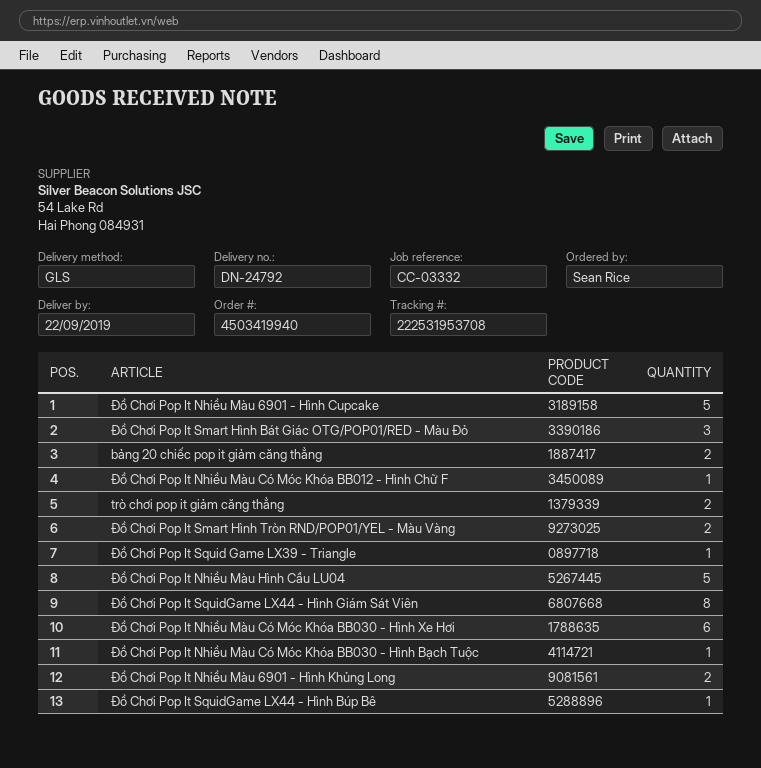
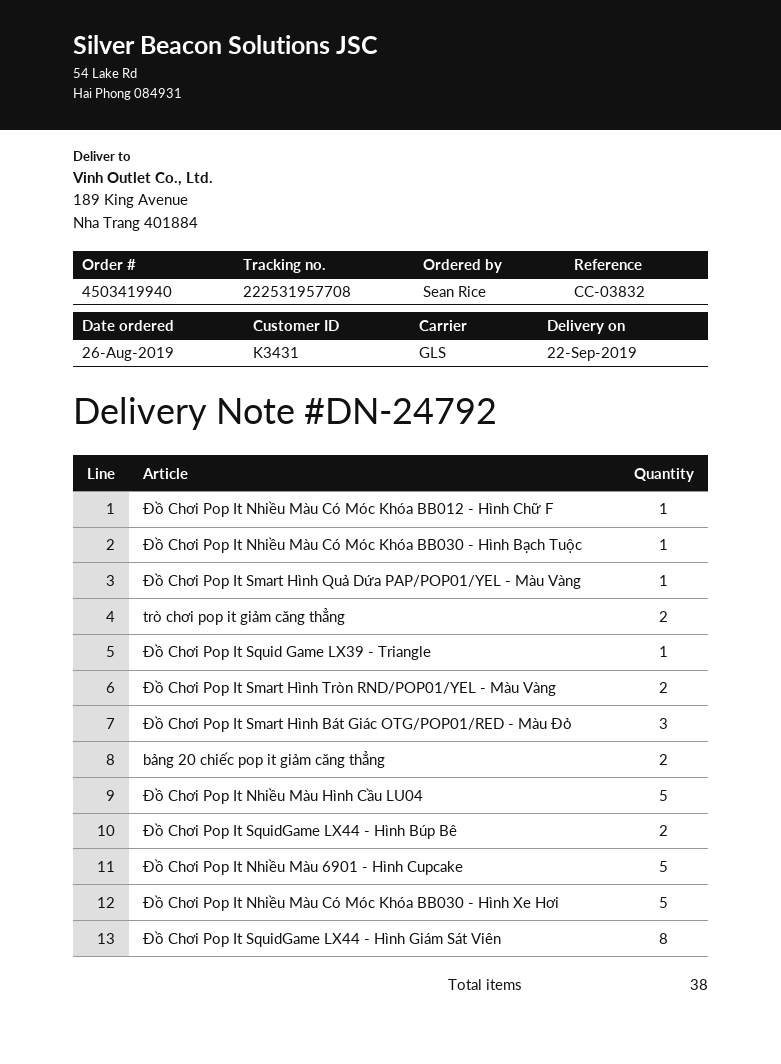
reference: CC-03332 -> CC-03832
tracking number: 222531953708 -> 222531957708
Đồ Chơi Pop It Nhiều Màu Có Móc Khóa BB030 - Hình Xe Hơi: 6 -> 5
Đồ Chơi Pop It Nhiều Màu 6901 - Hình Khủng Long: 2 -> none
Đồ Chơi Pop It SquidGame LX44 - Hình Búp Bê: 1 -> 2
Đồ Chơi Pop It Smart Hình Quả Dứa PAP/POP01/YEL - Màu Vàng: none -> 1

